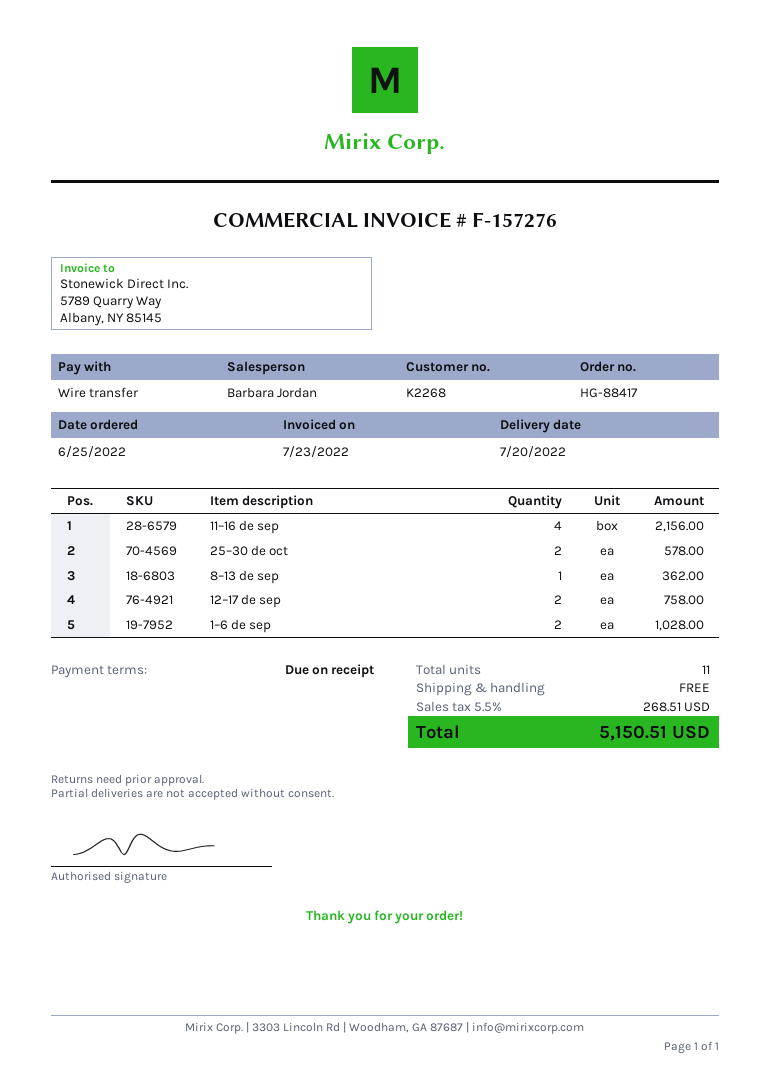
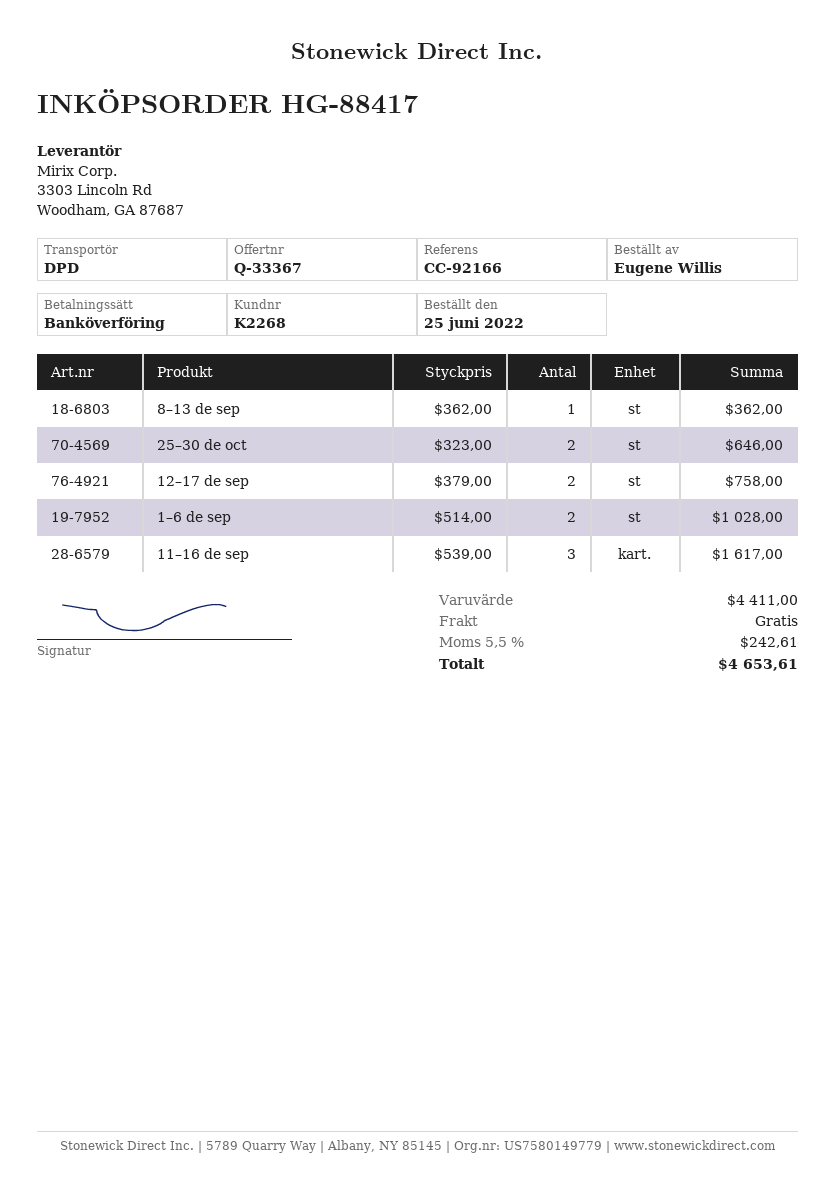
11–16 de sep: 4 for 2156.00 -> 3 for 1617.00
25–30 de oct: 2 for 578.00 -> 2 for 646.00
tax: 5.5% = 268.51 -> 5.5% = 242.61
total: 5150.51 -> 4653.61

